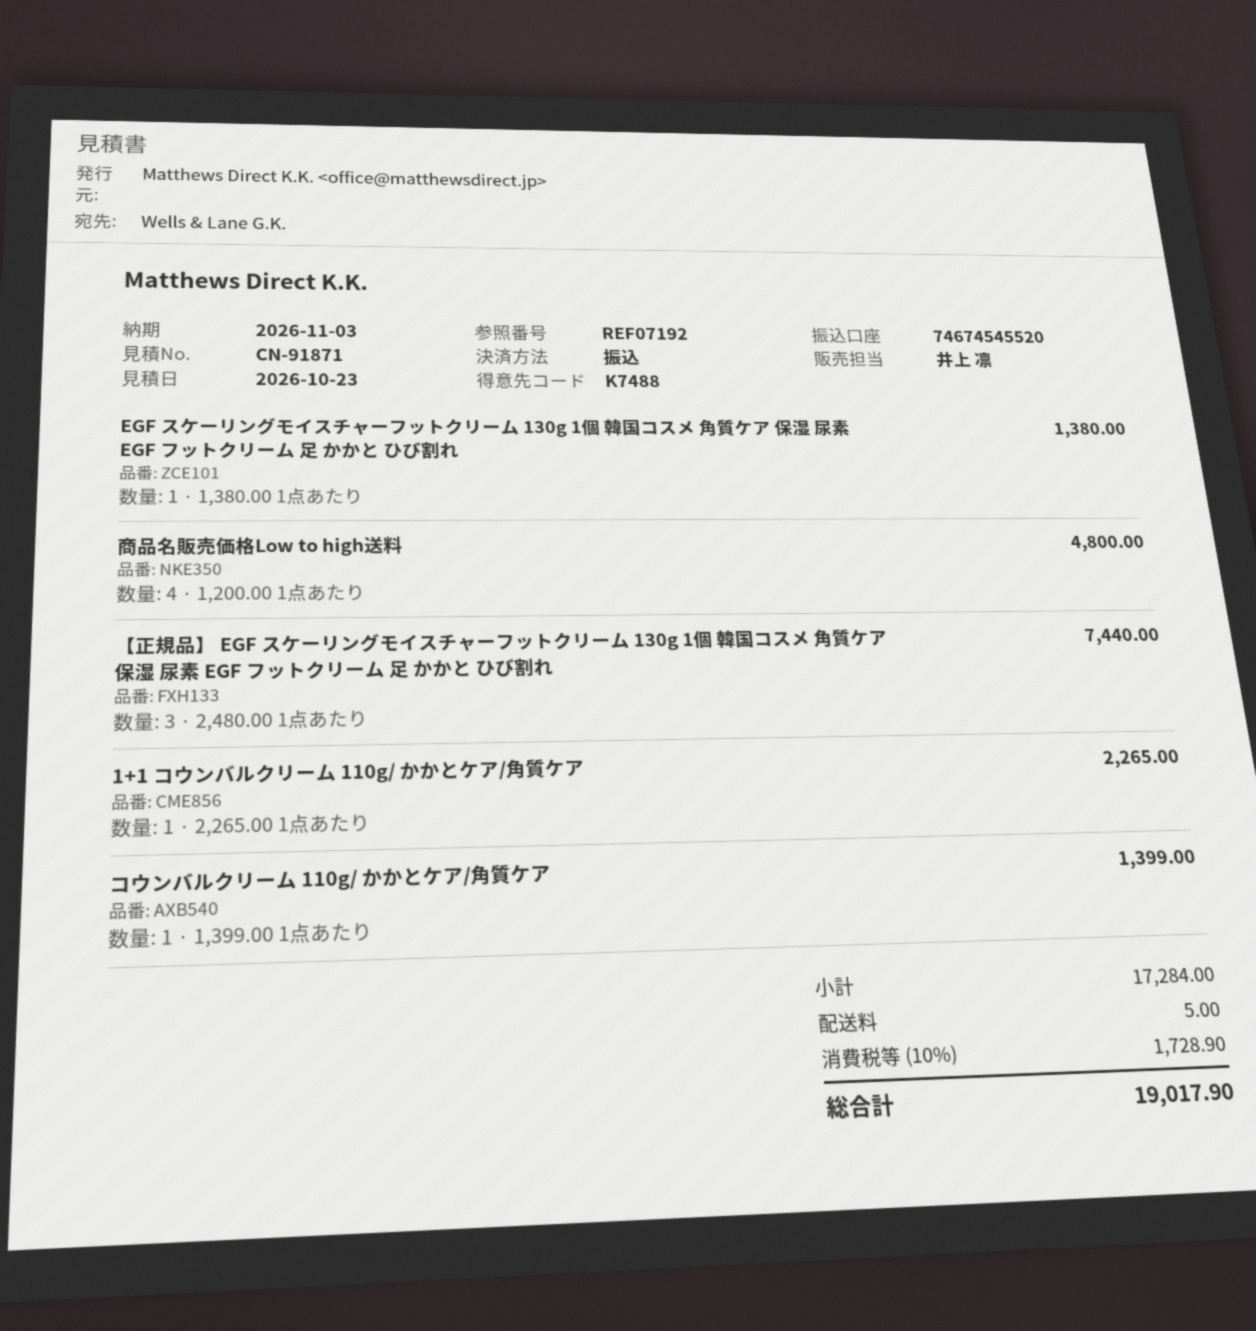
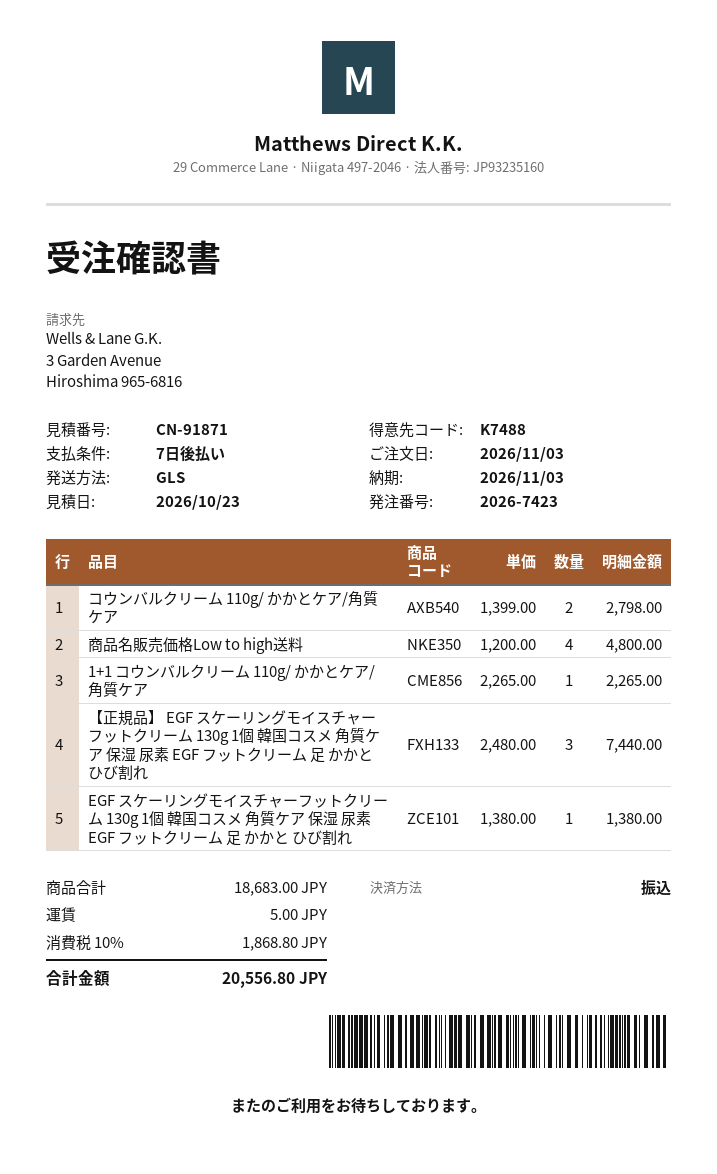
コウンバルクリーム 110g/ かかとケア/角質ケア: 1 x 1399.00 = 1399.00 -> 2 x 1399.00 = 2798.00
subtotal: 17284.00 -> 18683.00
tax: 10% = 1728.90 -> 10% = 1868.80
total: 19017.90 -> 20556.80

